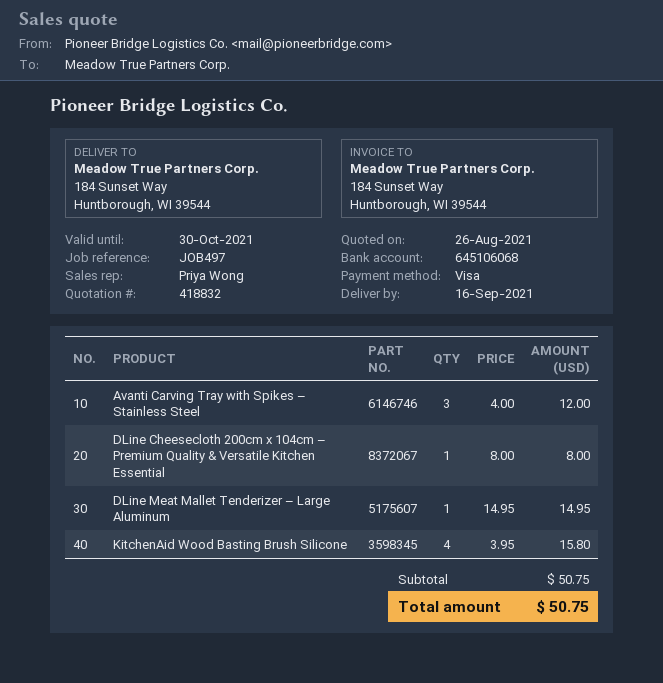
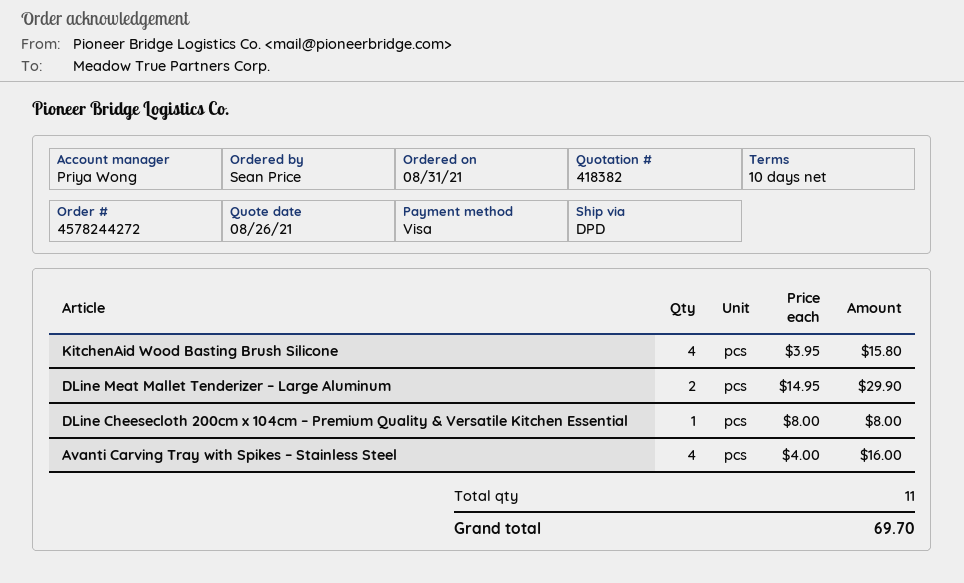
quote number: 418832 -> 418382
Avanti Carving Tray with Spikes – Stainless Steel: 3 x 4.00 = 12.00 -> 4 x 4.00 = 16.00
DLine Meat Mallet Tenderizer – Large Aluminum: 1 x 14.95 = 14.95 -> 2 x 14.95 = 29.90
total: 50.75 -> 69.70

